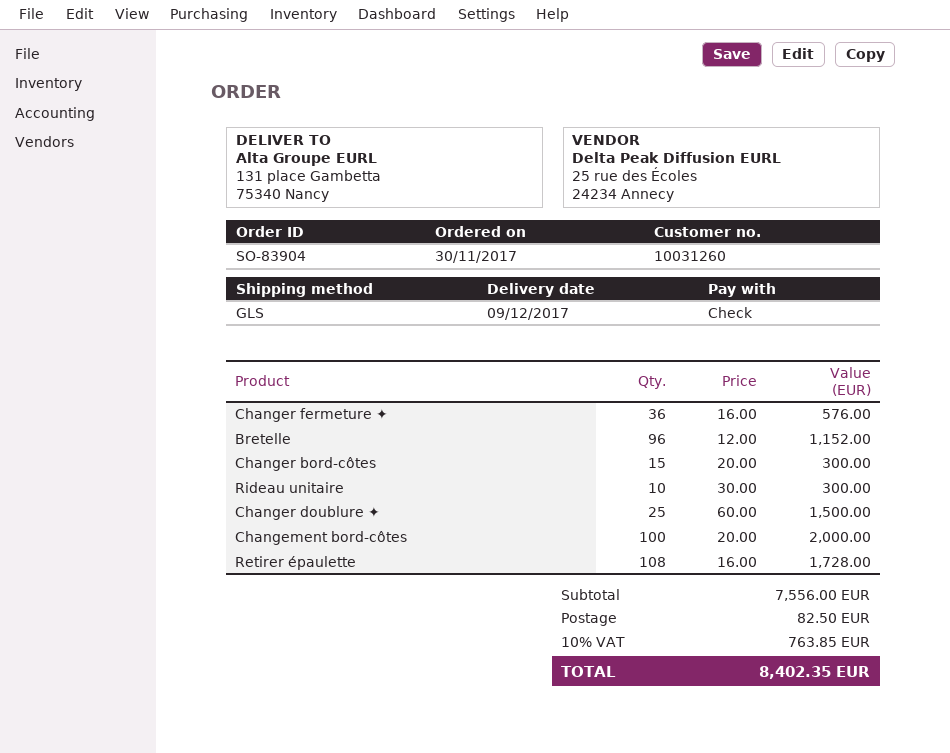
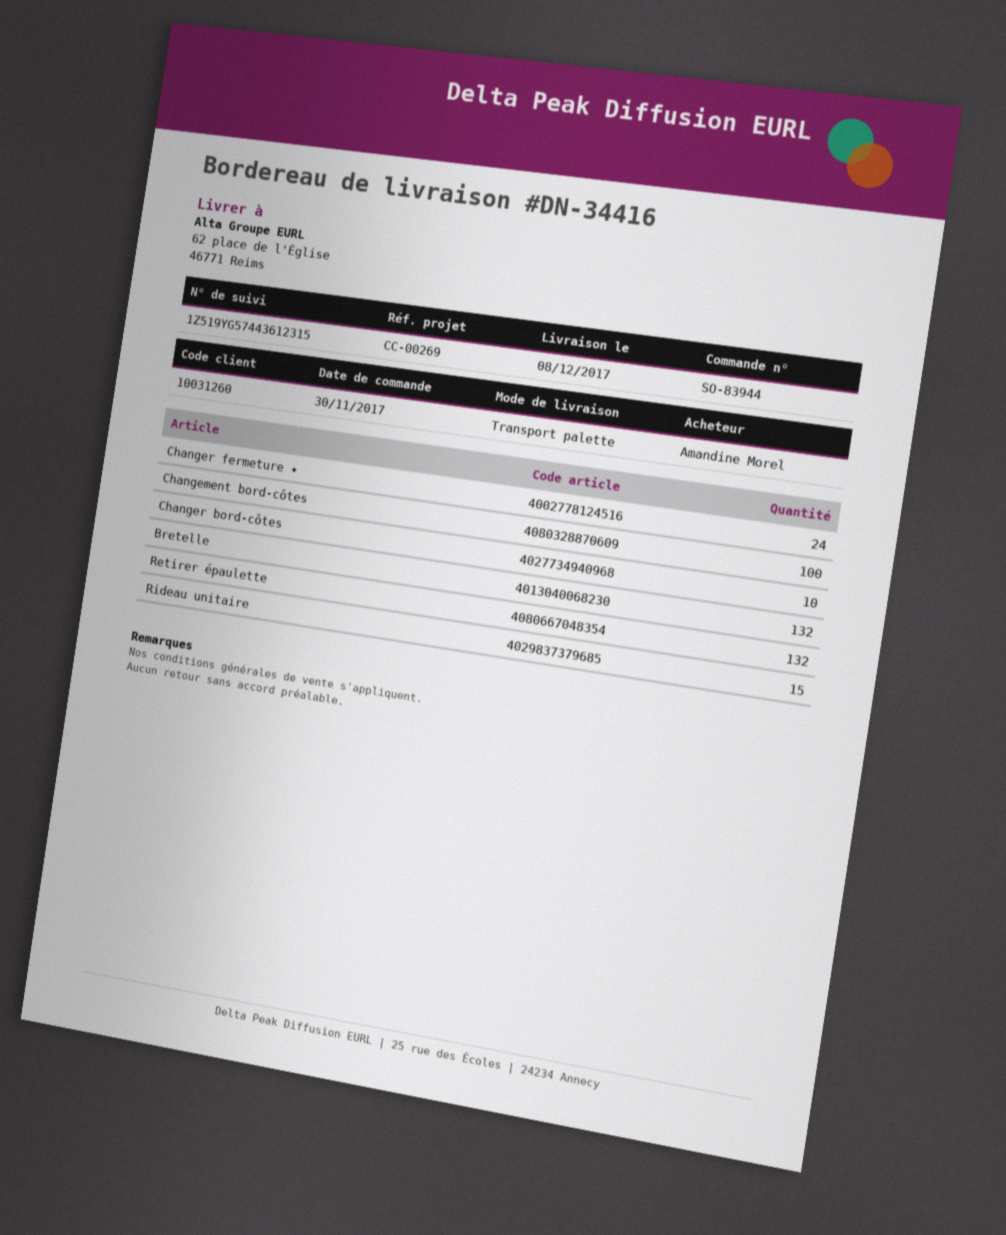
order number: SO-83904 -> SO-83944
delivery date: 2017-12-09 -> 2017-12-08
shipping method: GLS -> pallet freight
ship to: 131 place Gambetta, 75340 Nancy -> 62 place de l'Église, 46771 Reims
Changer fermeture ✦: 36 -> 24
Bretelle: 96 -> 132
Changer bord-côtes: 15 -> 10
Rideau unitaire: 10 -> 15
Changer doublure ✦: 25 -> none
Retirer épaulette: 108 -> 132

